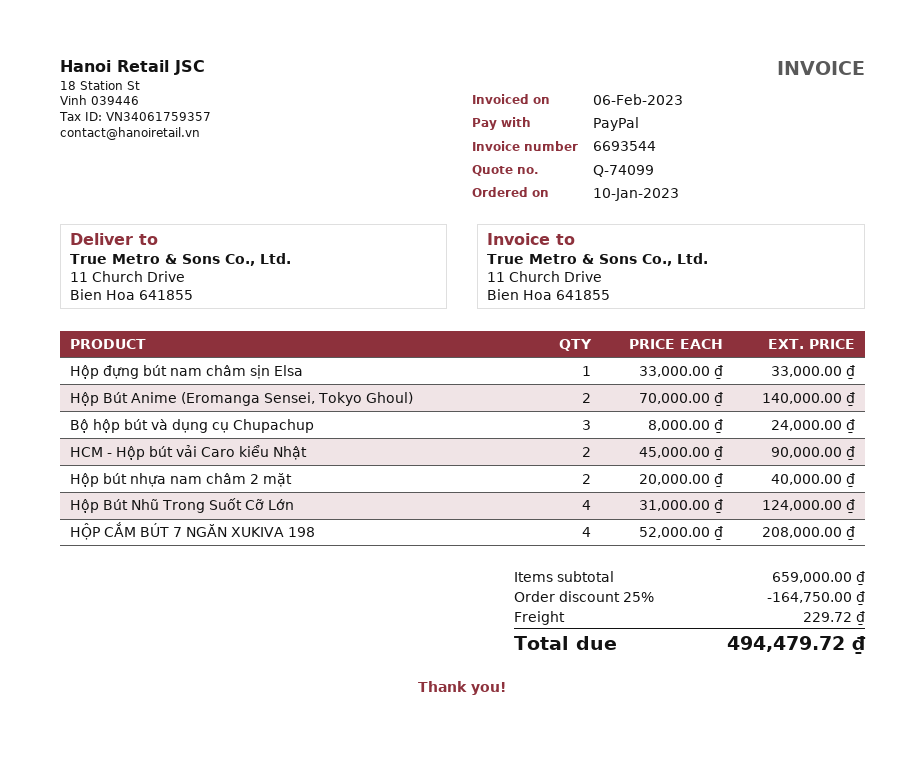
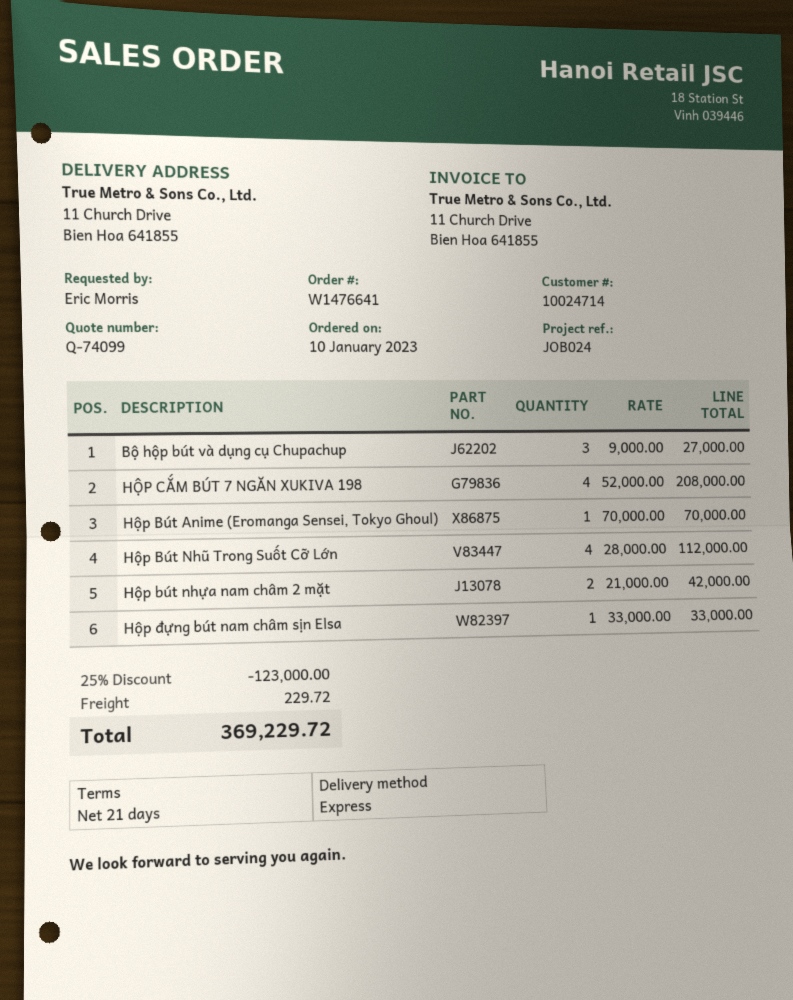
Hộp Bút Anime (Eromanga Sensei, Tokyo Ghoul): 2 x 70000.00 = 140000.00 -> 1 x 70000.00 = 70000.00
Bộ hộp bút và dụng cụ Chupachup: 3 x 8000.00 = 24000.00 -> 3 x 9000.00 = 27000.00
HCM - Hộp bút vải Caro kiểu Nhật: 2 x 45000.00 = 90000.00 -> none
Hộp bút nhựa nam châm 2 mặt: 2 x 20000.00 = 40000.00 -> 2 x 21000.00 = 42000.00
Hộp Bút Nhũ Trong Suốt Cỡ Lớn: 4 x 31000.00 = 124000.00 -> 4 x 28000.00 = 112000.00
discount: 25% = 164750.00 -> 25% = 123000.00
total: 494479.72 -> 369229.72

